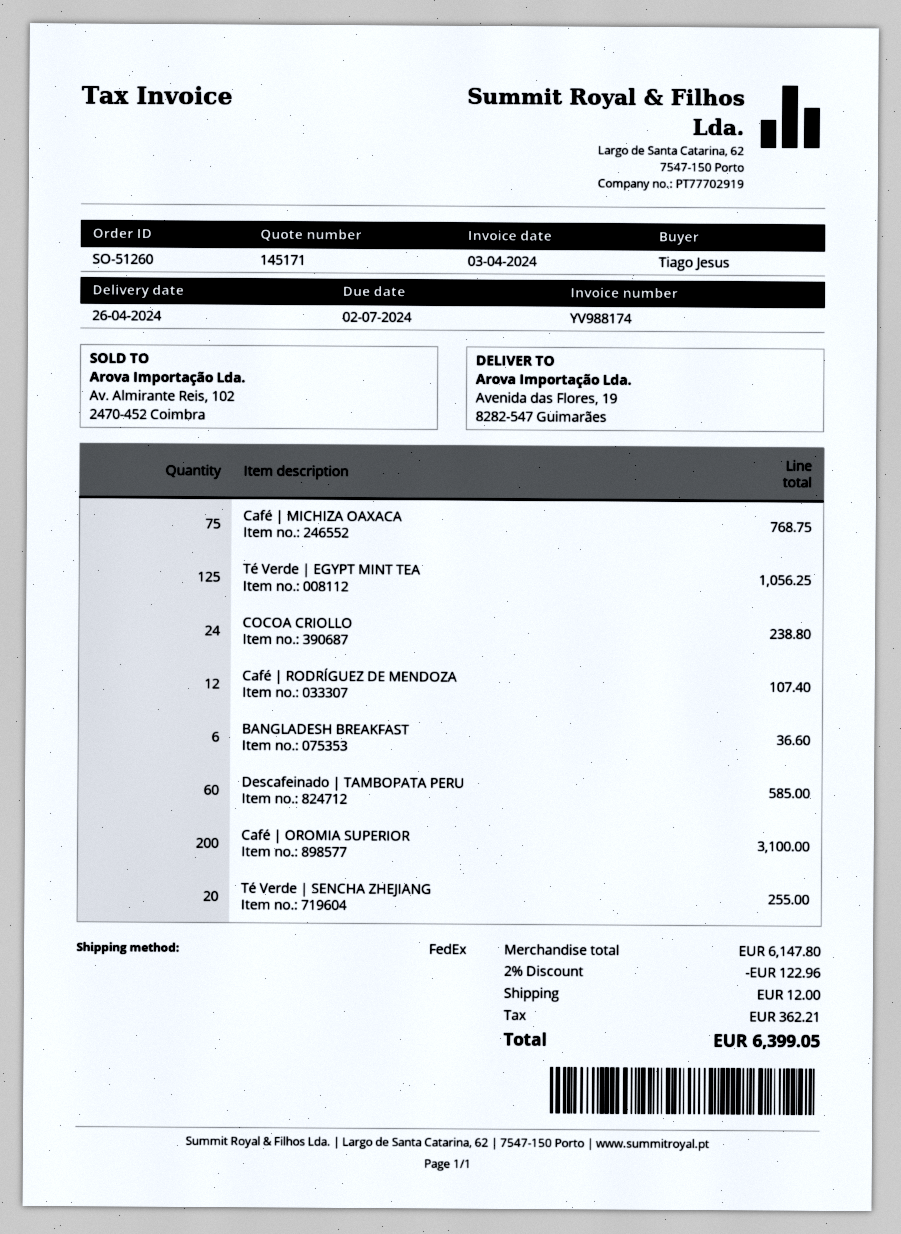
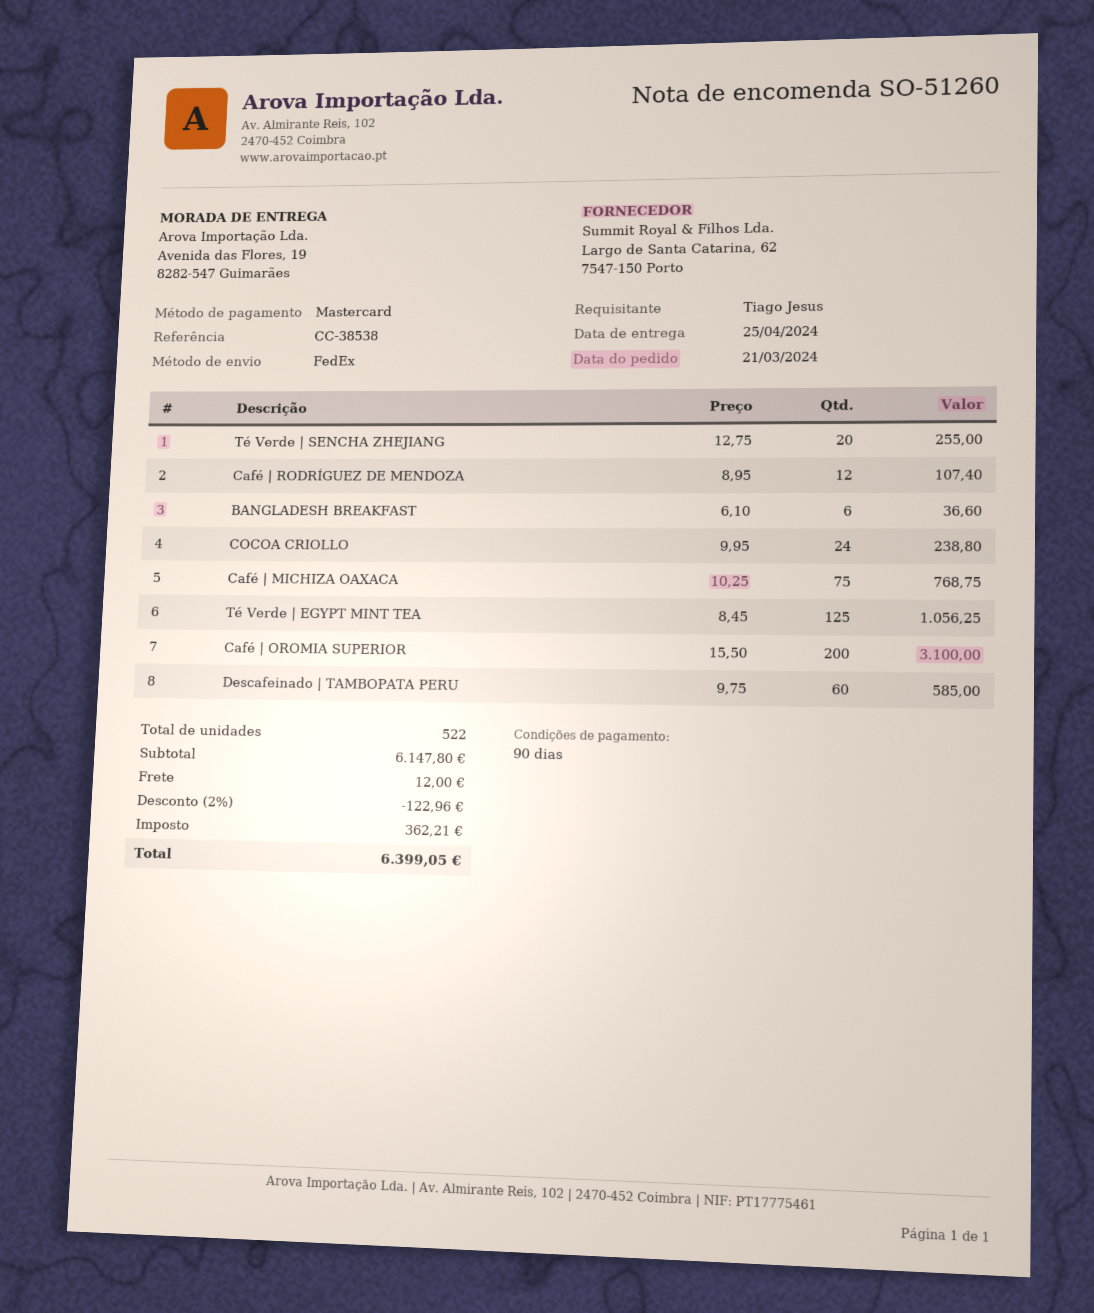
delivery date: 2024-04-26 -> 2024-04-25

